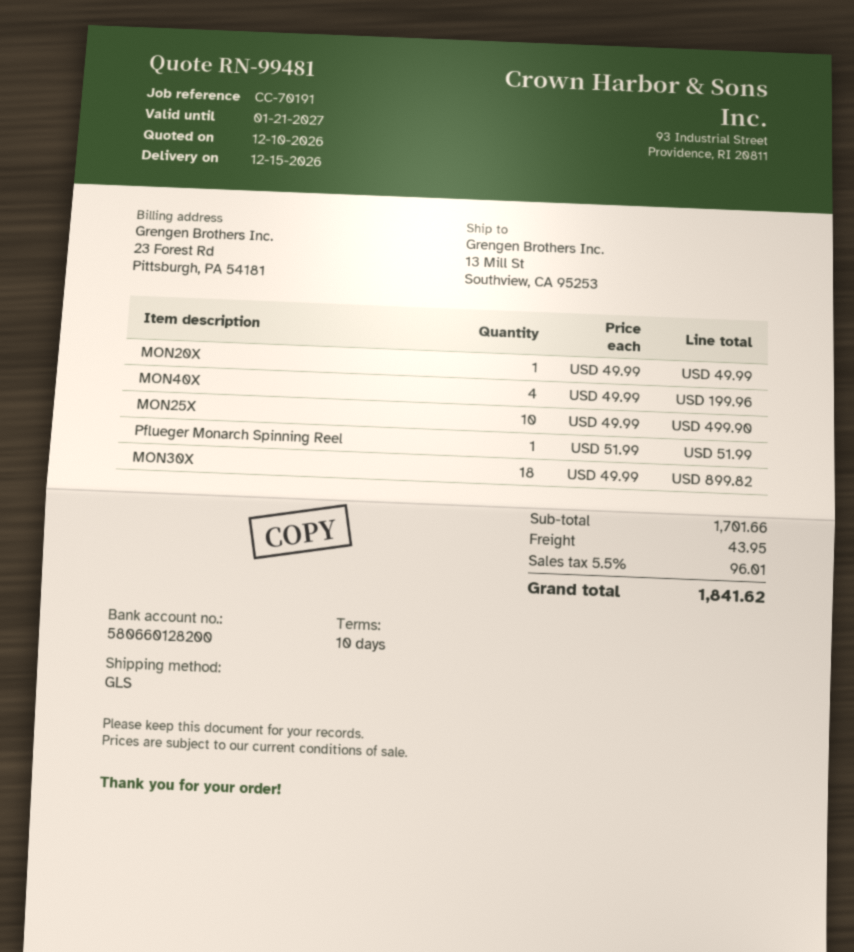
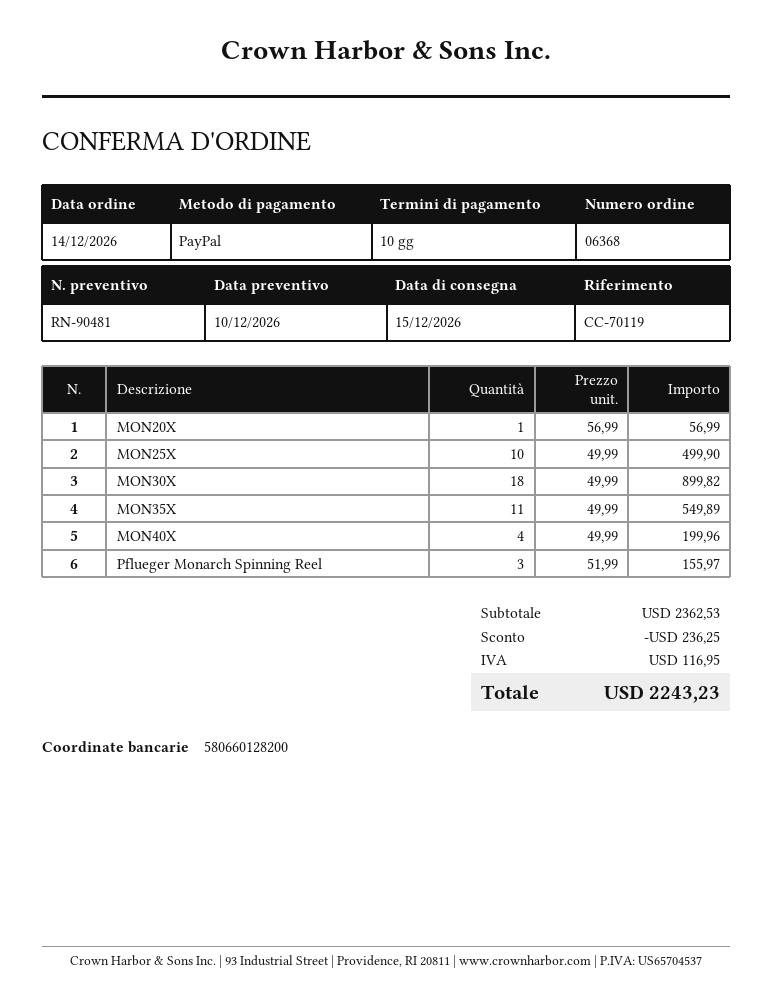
quote number: RN-99481 -> RN-90481
reference: CC-70191 -> CC-70119
MON20X: 1 x 49.99 = 49.99 -> 1 x 56.99 = 56.99
Pflueger Monarch Spinning Reel: 1 x 51.99 = 51.99 -> 3 x 51.99 = 155.97
MON35X: none -> 11 x 49.99 = 549.89
subtotal: 1701.66 -> 2362.53
discount: none -> 236.25
shipping: 43.95 -> none
tax: 96.01 -> 116.95
total: 1841.62 -> 2243.23

